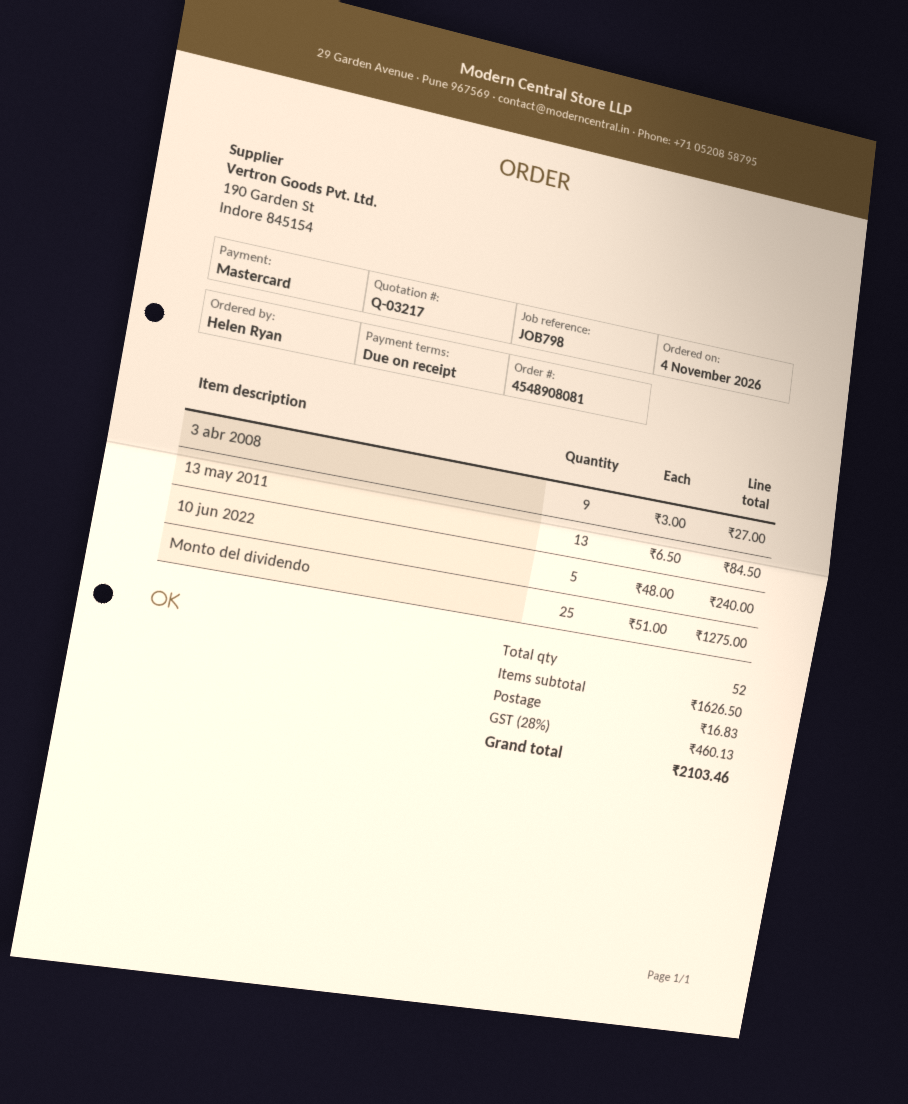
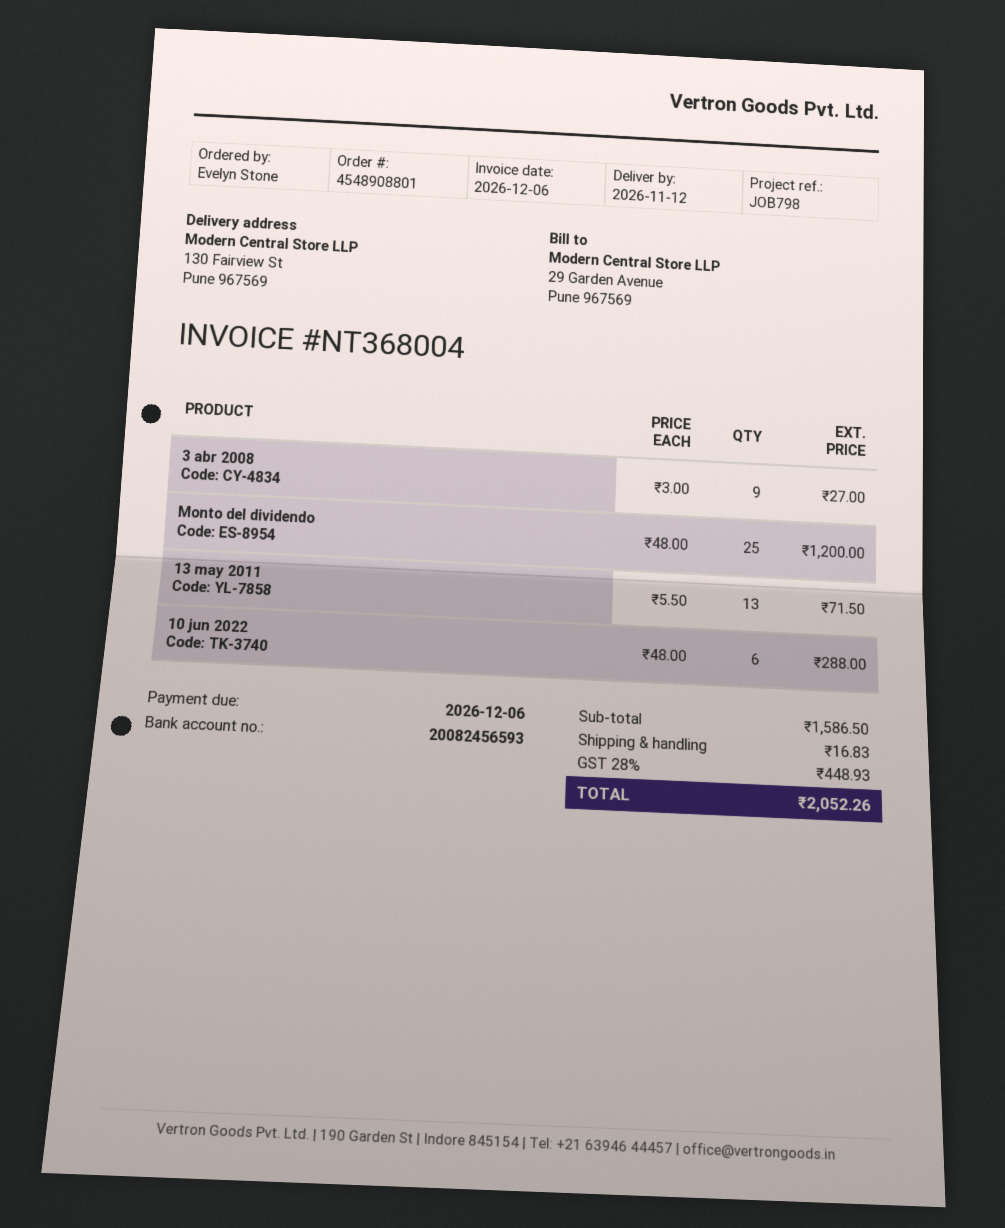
order number: 4548908081 -> 4548908801
ordered by: Helen Ryan -> Evelyn Stone
13 may 2011: 13 x 6.50 = 84.50 -> 13 x 5.50 = 71.50
10 jun 2022: 5 x 48.00 = 240.00 -> 6 x 48.00 = 288.00
Monto del dividendo: 25 x 51.00 = 1275.00 -> 25 x 48.00 = 1200.00
subtotal: 1626.50 -> 1586.50
tax: 28% = 460.13 -> 28% = 448.93
total: 2103.46 -> 2052.26

